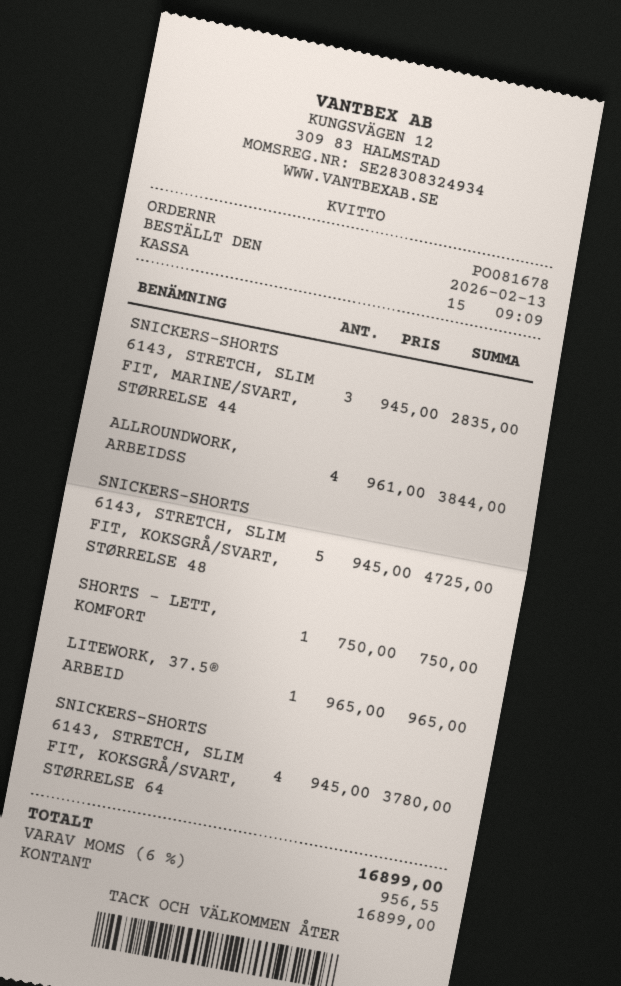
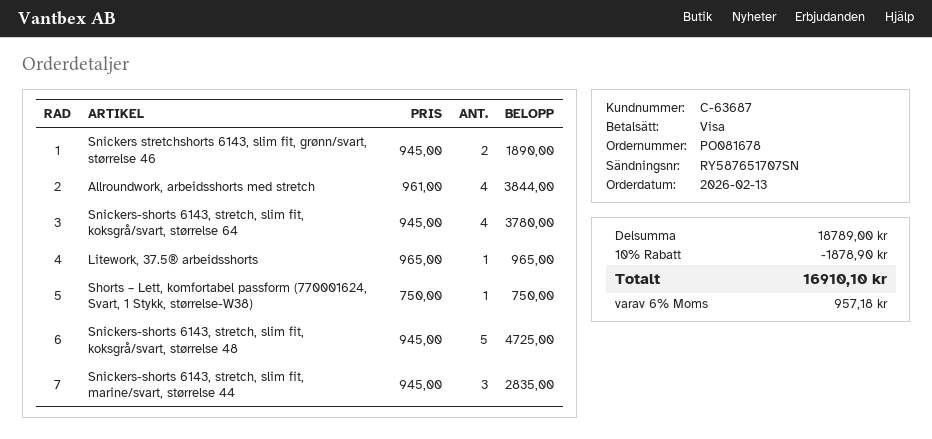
payment method: cash -> Visa
Snickers stretchshorts 6143, slim fit, grønn/svart, størrelse 46: none -> 2 x 945.00 = 1890.00
discount: none -> 10% = 1878.90
tax: 6% = 956.55 -> 6% = 957.18
total: 16899.00 -> 16910.10

